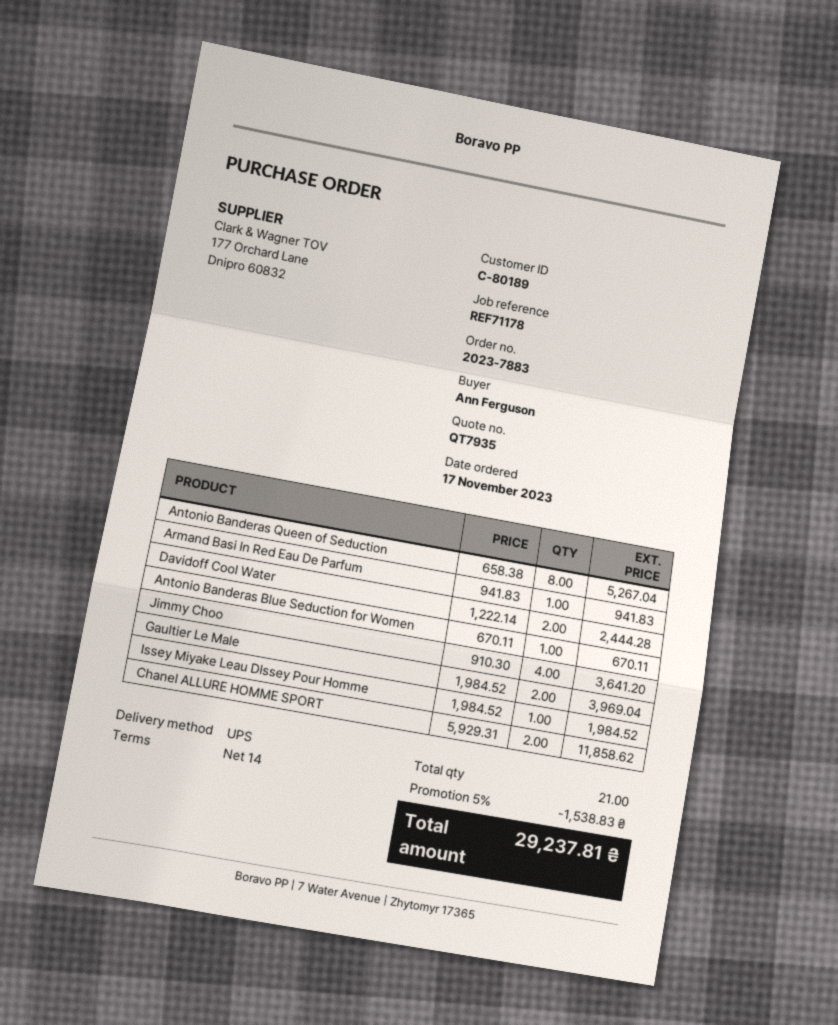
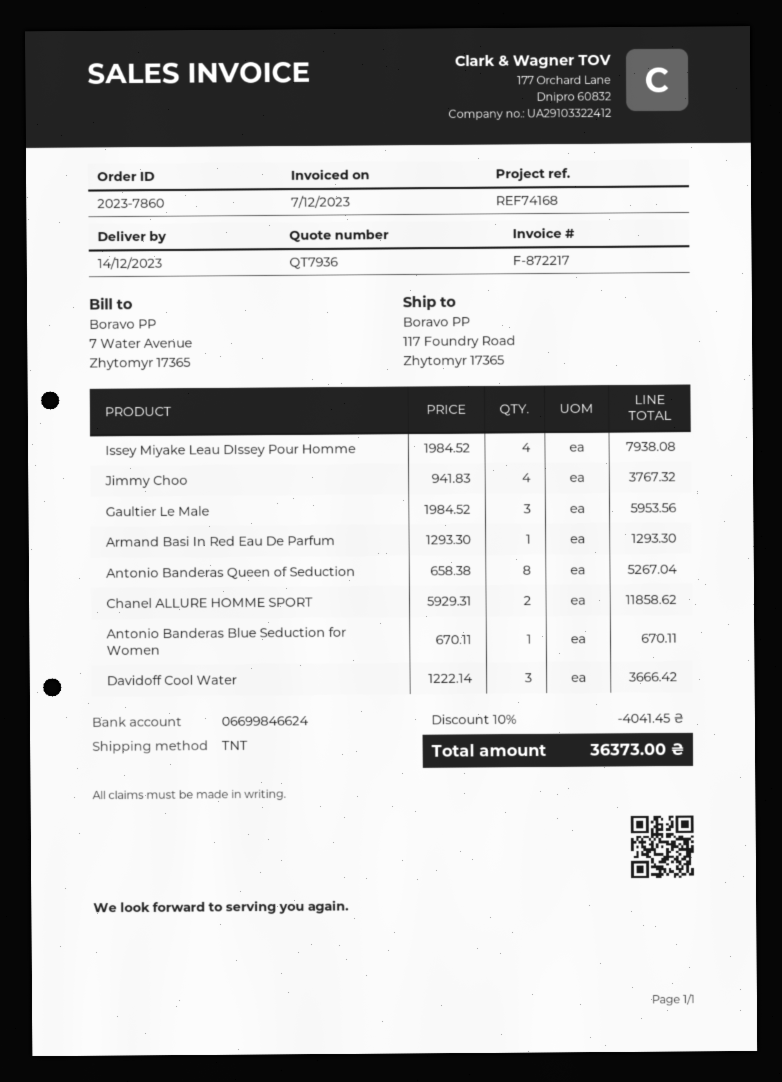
quote number: QT7935 -> QT7936
order number: 2023-7883 -> 2023-7860
reference: REF71178 -> REF74168
shipping method: UPS -> TNT
Armand Basi In Red Eau De Parfum: 1 x 941.83 = 941.83 -> 1 x 1293.30 = 1293.30
Davidoff Cool Water: 2 x 1222.14 = 2444.28 -> 3 x 1222.14 = 3666.42
Jimmy Choo: 4 x 910.30 = 3641.20 -> 4 x 941.83 = 3767.32
Gaultier Le Male: 2 x 1984.52 = 3969.04 -> 3 x 1984.52 = 5953.56
Issey Miyake Leau DIssey Pour Homme: 1 x 1984.52 = 1984.52 -> 4 x 1984.52 = 7938.08
discount: 5% = 1538.83 -> 10% = 4041.45
total: 29237.81 -> 36373.00

